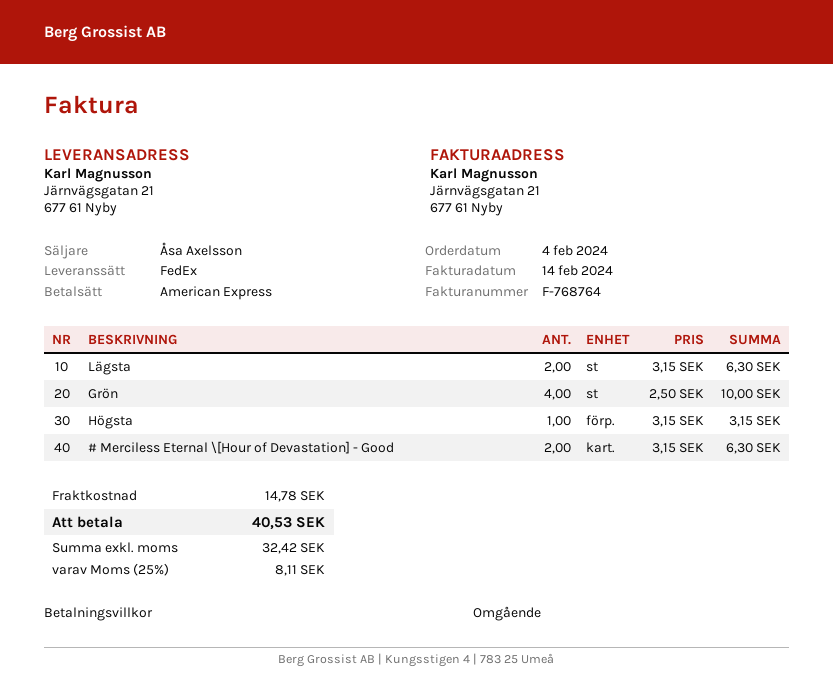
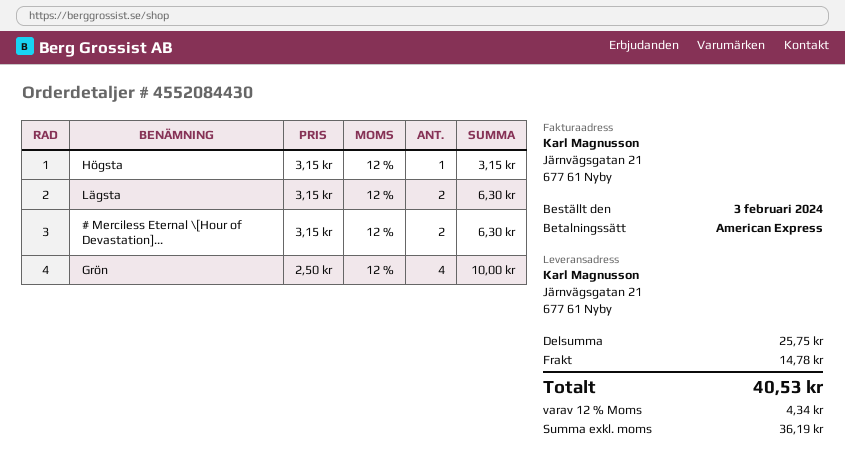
order date: 2024-02-04 -> 2024-02-03
net: 32.42 -> 36.19
tax: 25% = 8.11 -> 12% = 4.34

